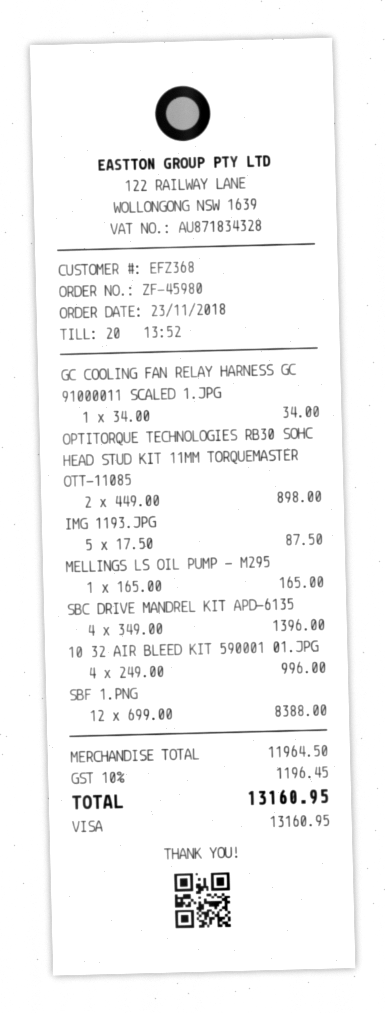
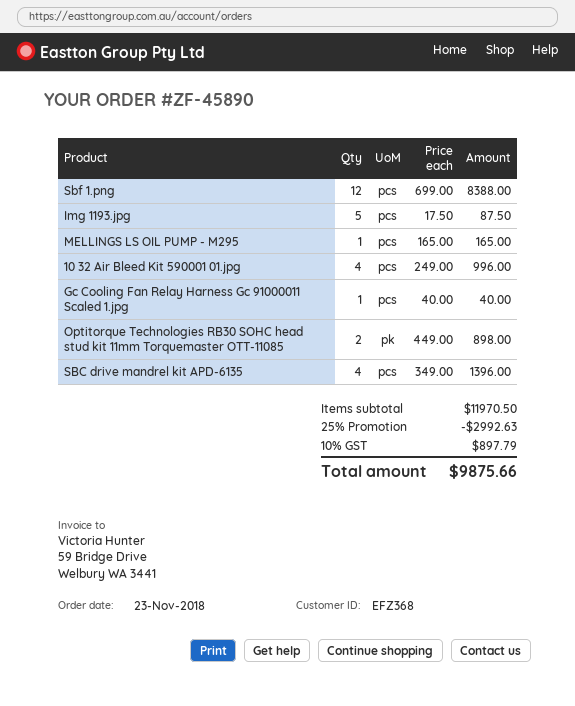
order number: ZF-45980 -> ZF-45890
GC COOLING FAN RELAY HARNESS GC 91000011 SCALED 1.JPG: 1 x 34.00 = 34.00 -> 1 x 40.00 = 40.00
subtotal: 11964.50 -> 11970.50
discount: none -> 25% = 2992.63
tax: 10% = 1196.45 -> 10% = 897.79
total: 13160.95 -> 9875.66

